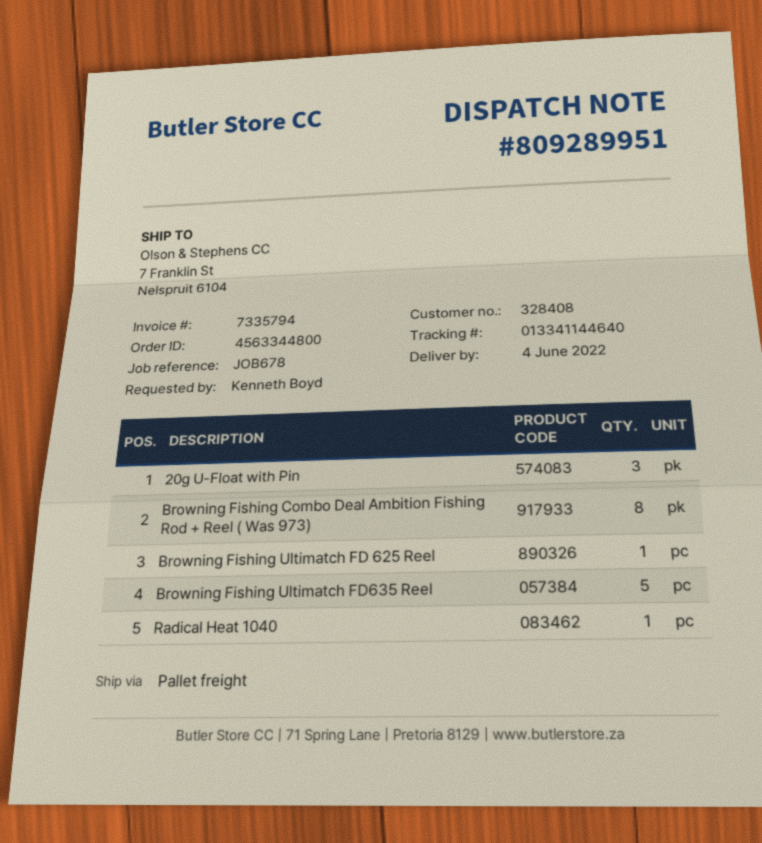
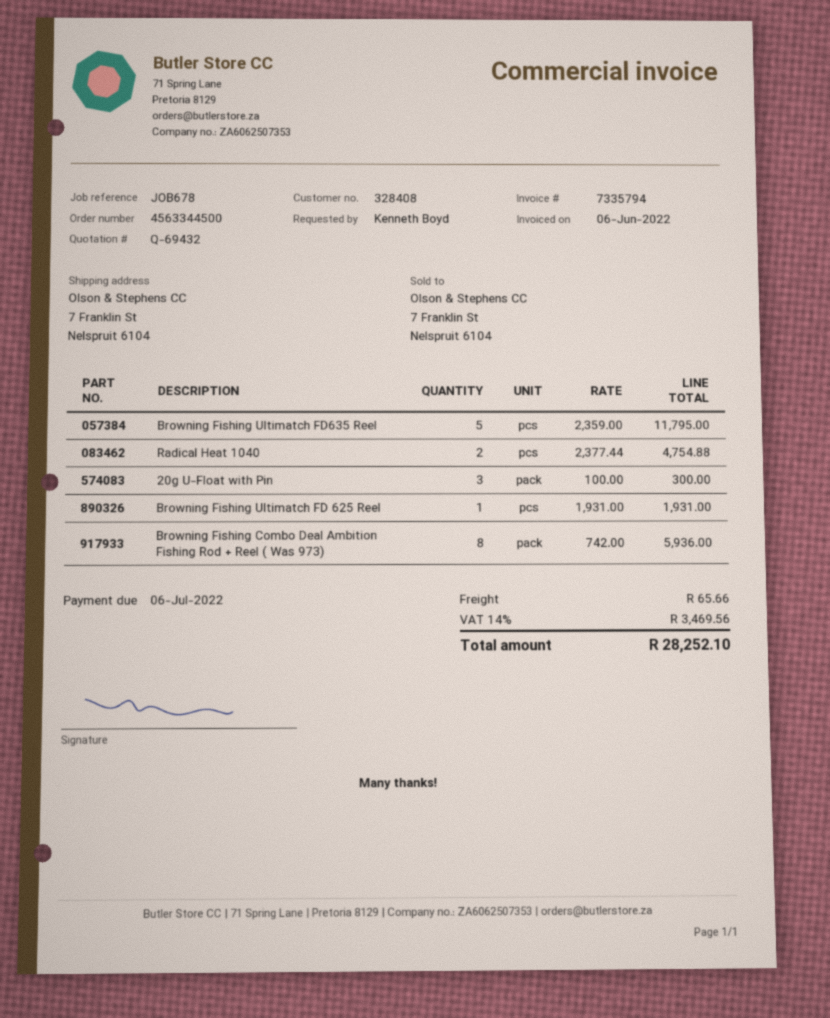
order number: 4563344800 -> 4563344500
Radical Heat 1040: 1 -> 2

